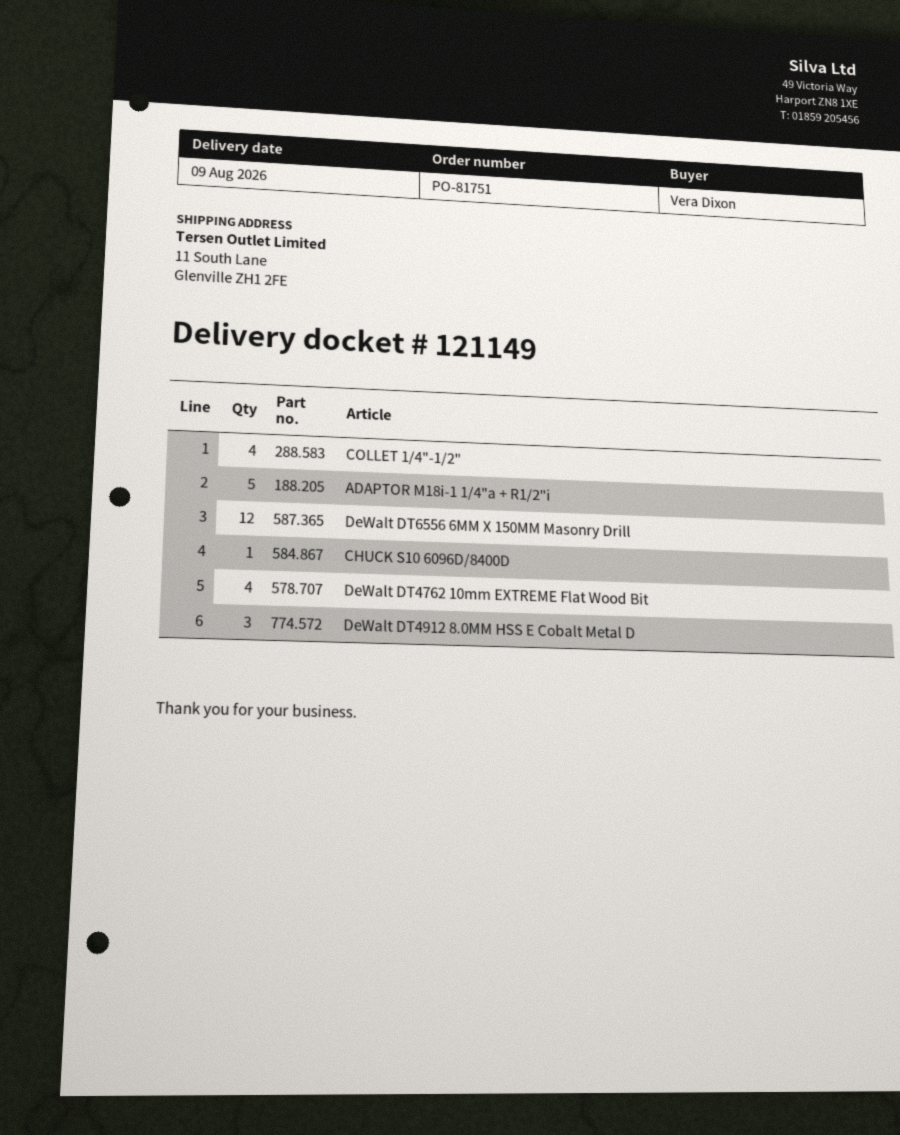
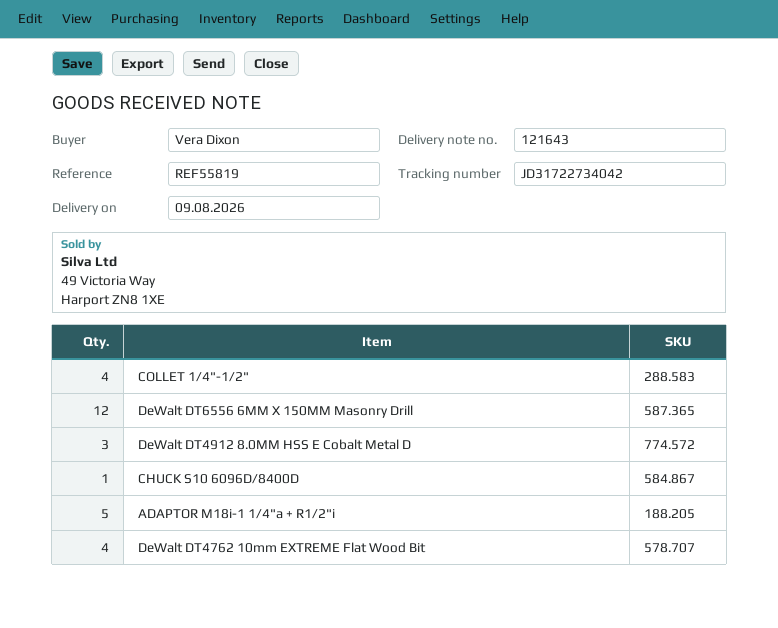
delivery note number: 121149 -> 121643

